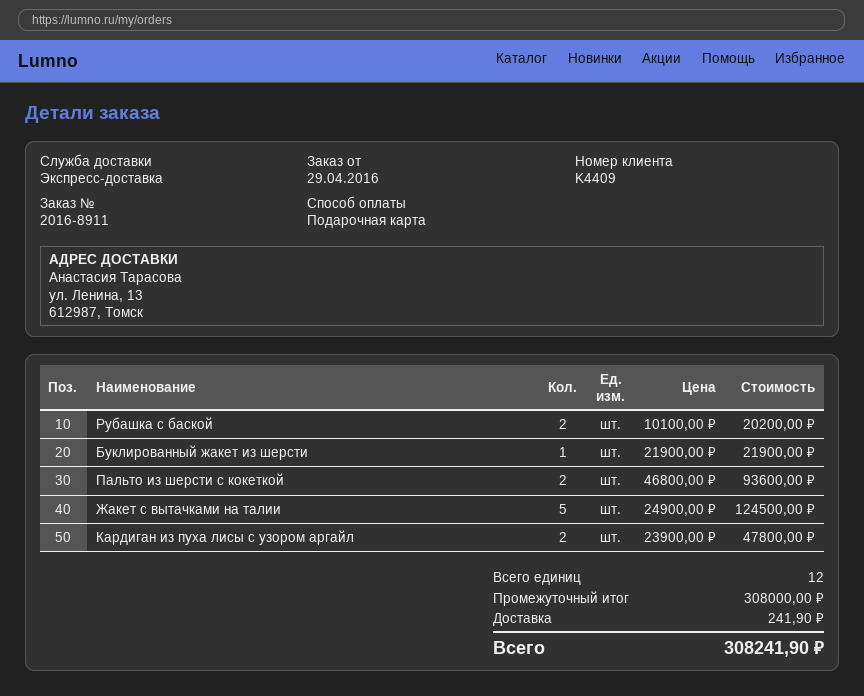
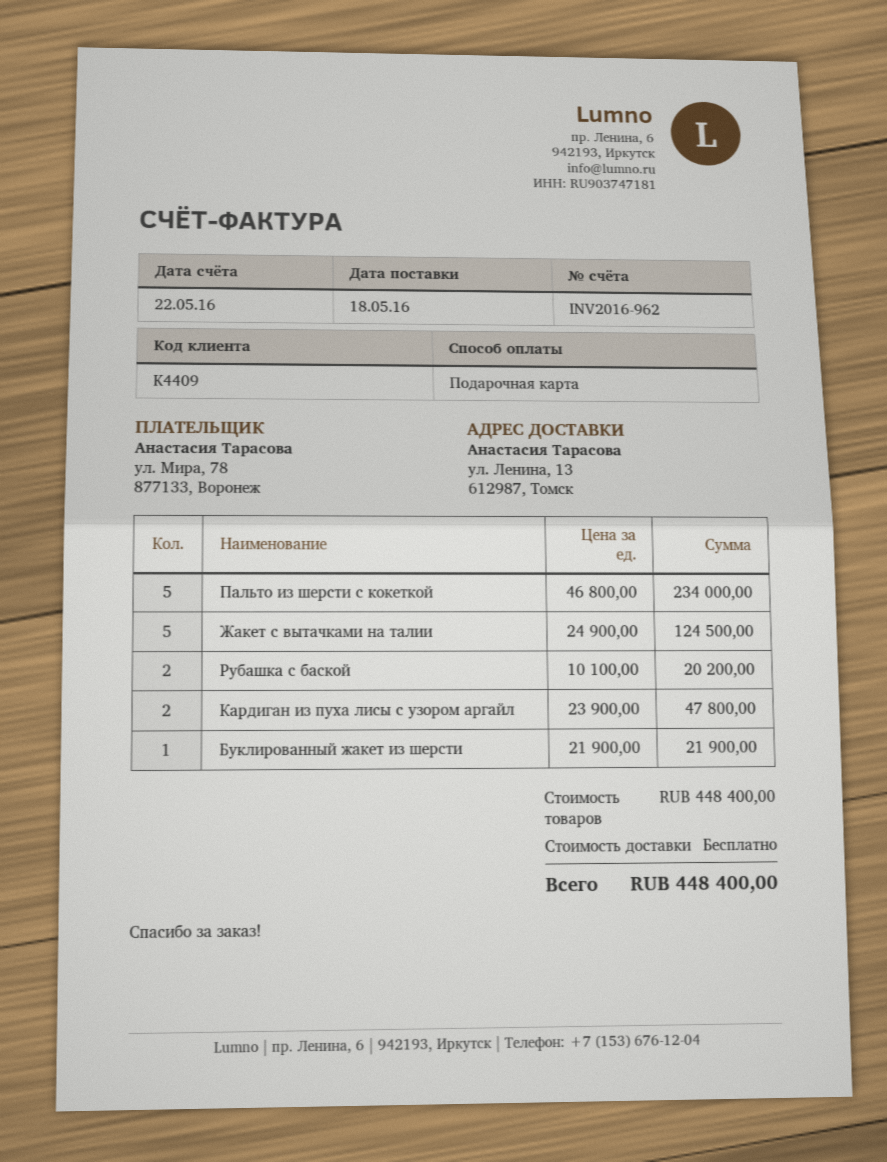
Пальто из шерсти с кокеткой: 2 x 46800.00 = 93600.00 -> 5 x 46800.00 = 234000.00
subtotal: 308000.00 -> 448400.00
shipping: 241.90 -> 0.00
total: 308241.90 -> 448400.00

